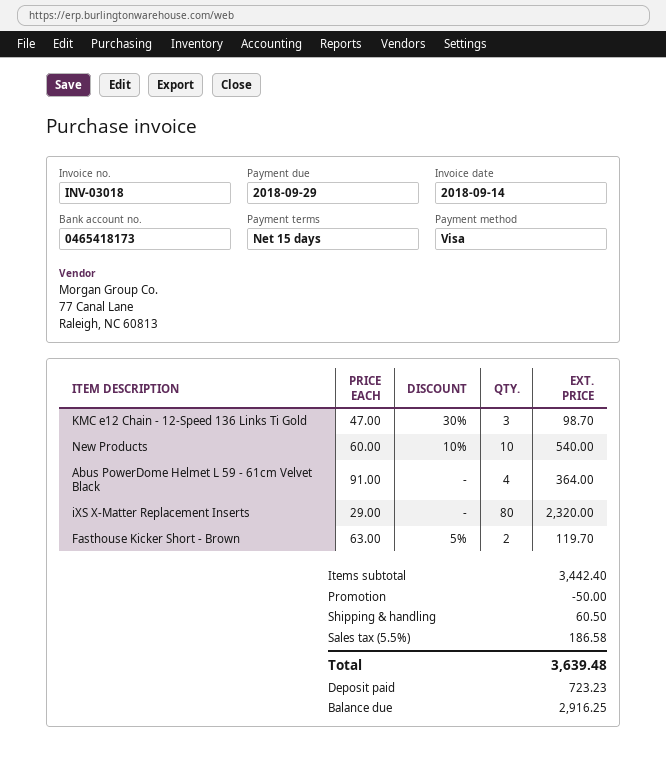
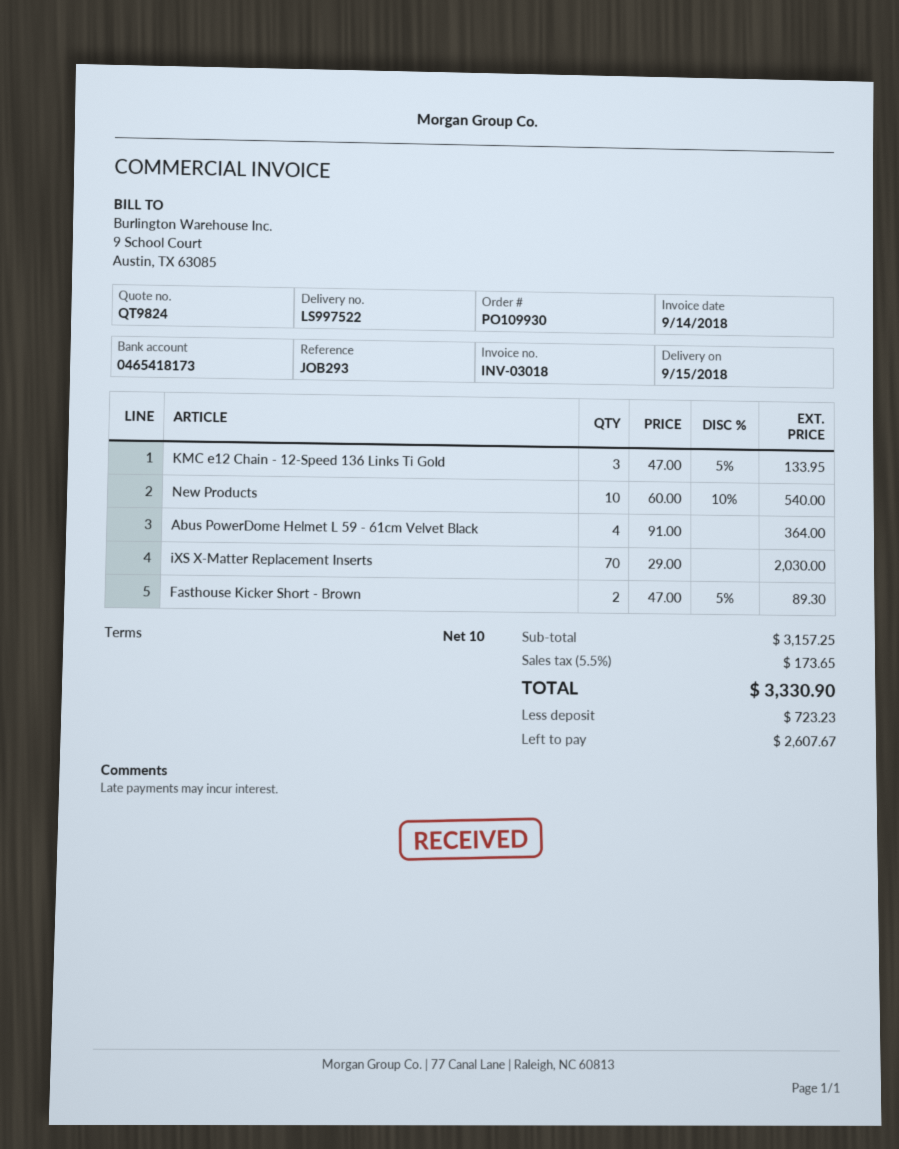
payment terms: 15 days -> 10 days
KMC e12 Chain - 12-Speed 136 Links Ti Gold: 3 x 47.00 - 30% = 98.70 -> 3 x 47.00 - 5% = 133.95
iXS X-Matter Replacement Inserts: 80 x 29.00 = 2320.00 -> 70 x 29.00 = 2030.00
Fasthouse Kicker Short - Brown: 2 x 63.00 - 5% = 119.70 -> 2 x 47.00 - 5% = 89.30
subtotal: 3442.40 -> 3157.25
discount: 50.00 -> none
shipping: 60.50 -> none
tax: 5.5% = 186.58 -> 5.5% = 173.65
total: 3639.48 -> 3330.90
balance: 2916.25 -> 2607.67

